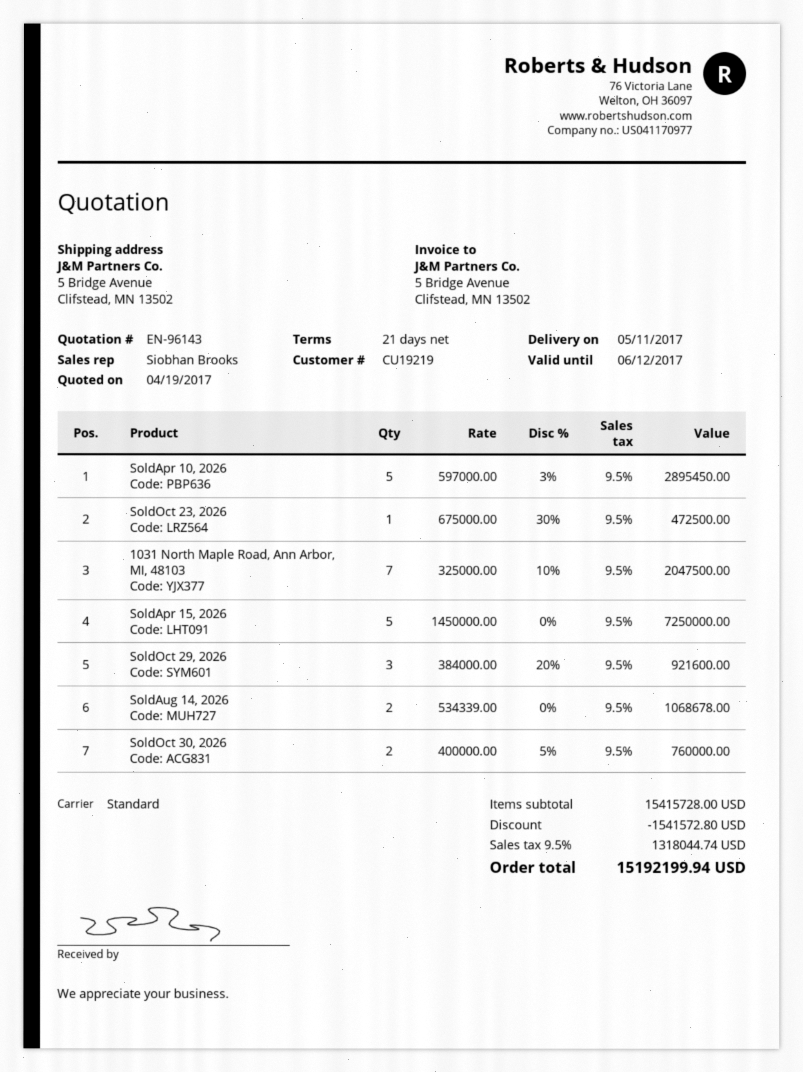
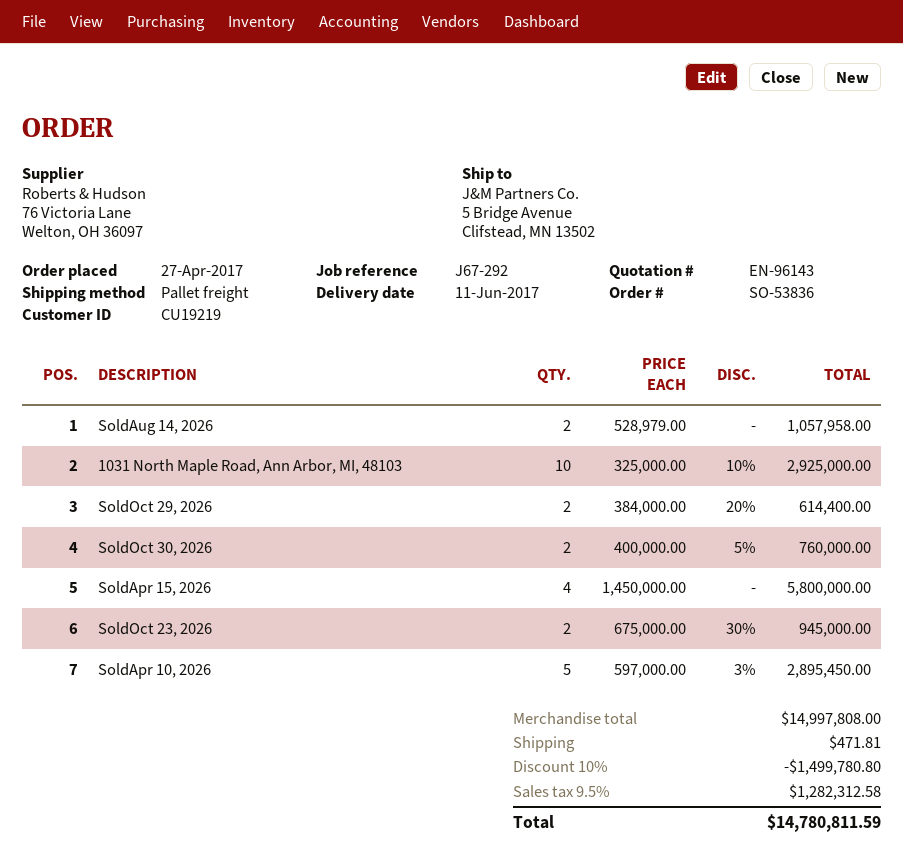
delivery date: 2017-05-11 -> 2017-06-11
shipping method: standard -> pallet freight
SoldOct 23, 2026: 1 x 675000.00 - 30% = 472500.00 -> 2 x 675000.00 - 30% = 945000.00
1031 North Maple Road, Ann Arbor, MI, 48103: 7 x 325000.00 - 10% = 2047500.00 -> 10 x 325000.00 - 10% = 2925000.00
SoldApr 15, 2026: 5 x 1450000.00 = 7250000.00 -> 4 x 1450000.00 = 5800000.00
SoldOct 29, 2026: 3 x 384000.00 - 20% = 921600.00 -> 2 x 384000.00 - 20% = 614400.00
SoldAug 14, 2026: 2 x 534339.00 = 1068678.00 -> 2 x 528979.00 = 1057958.00
subtotal: 15415728.00 -> 14997808.00
discount: 1541572.80 -> 1499780.80
shipping: none -> 471.81
tax: 9.5% = 1318044.74 -> 9.5% = 1282312.58
total: 15192199.94 -> 14780811.59

